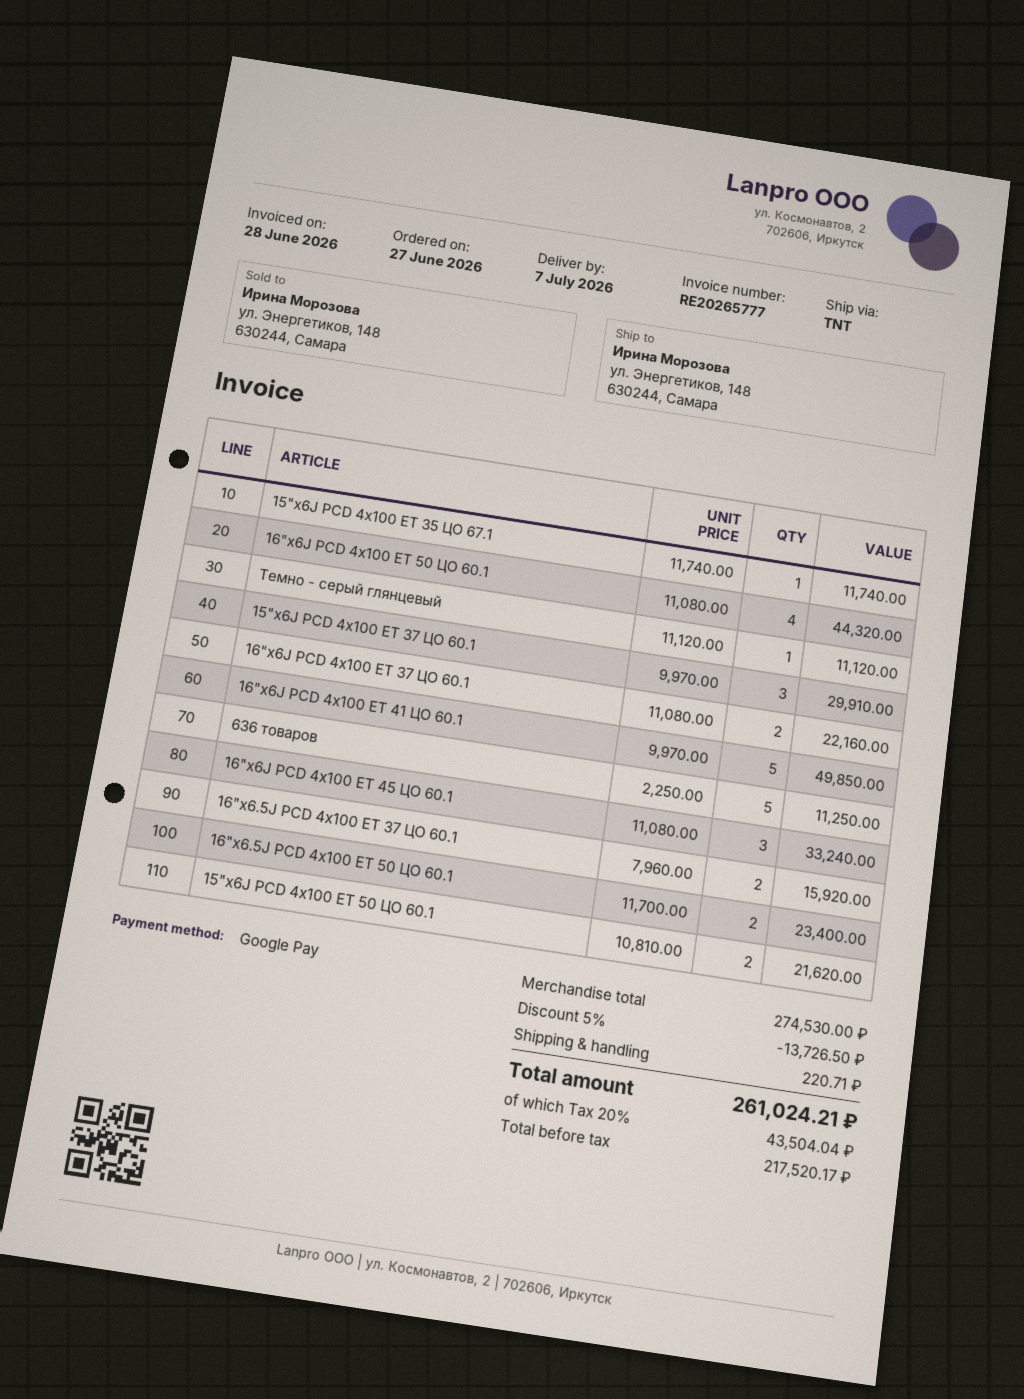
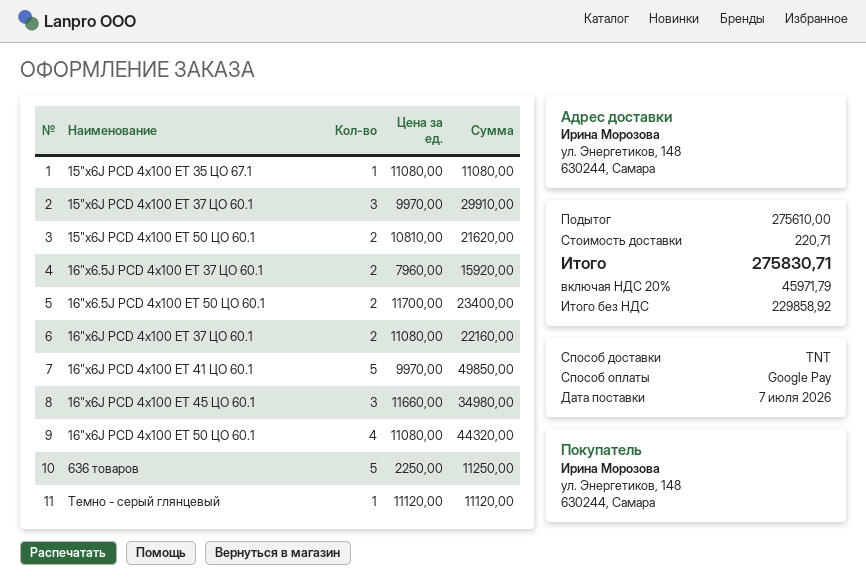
15"x6J PCD 4x100 ЕТ 35 ЦО 67.1: 1 x 11740.00 = 11740.00 -> 1 x 11080.00 = 11080.00
16"x6J PCD 4x100 ЕТ 45 ЦО 60.1: 3 x 11080.00 = 33240.00 -> 3 x 11660.00 = 34980.00
subtotal: 274530.00 -> 275610.00
discount: 5% = 13726.50 -> none
net: 217520.17 -> 229858.92
tax: 20% = 43504.04 -> 20% = 45971.79
total: 261024.21 -> 275830.71

